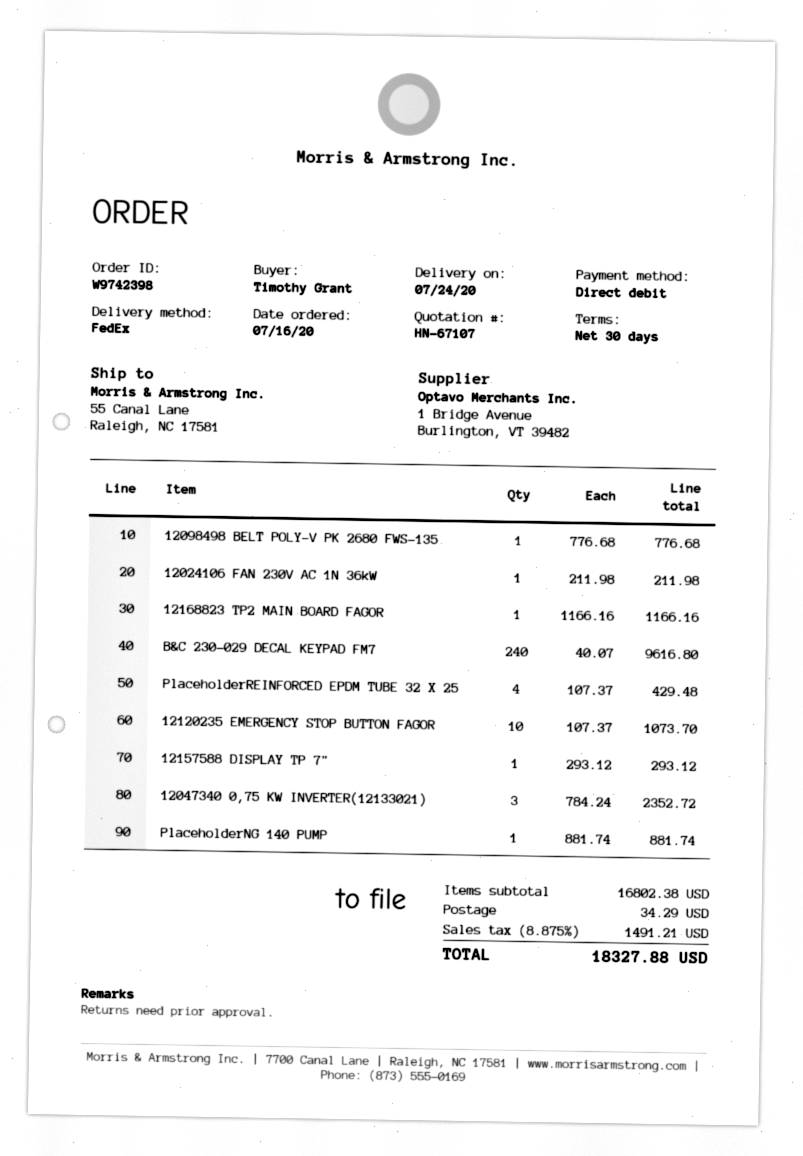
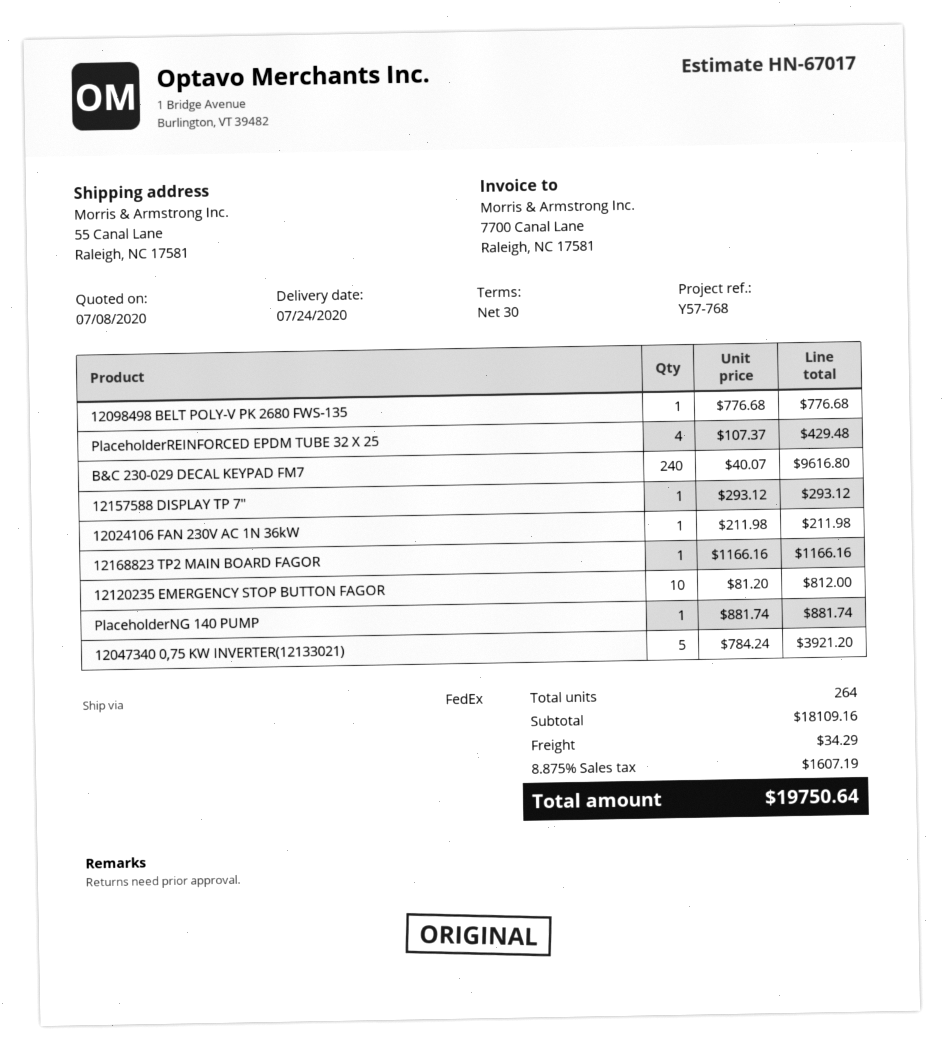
quote number: HN-67107 -> HN-67017
12120235 EMERGENCY STOP BUTTON FAGOR: 10 x 107.37 = 1073.70 -> 10 x 81.20 = 812.00
12047340 0,75 KW INVERTER(12133021): 3 x 784.24 = 2352.72 -> 5 x 784.24 = 3921.20
subtotal: 16802.38 -> 18109.16
tax: 8.875% = 1491.21 -> 8.875% = 1607.19
total: 18327.88 -> 19750.64

